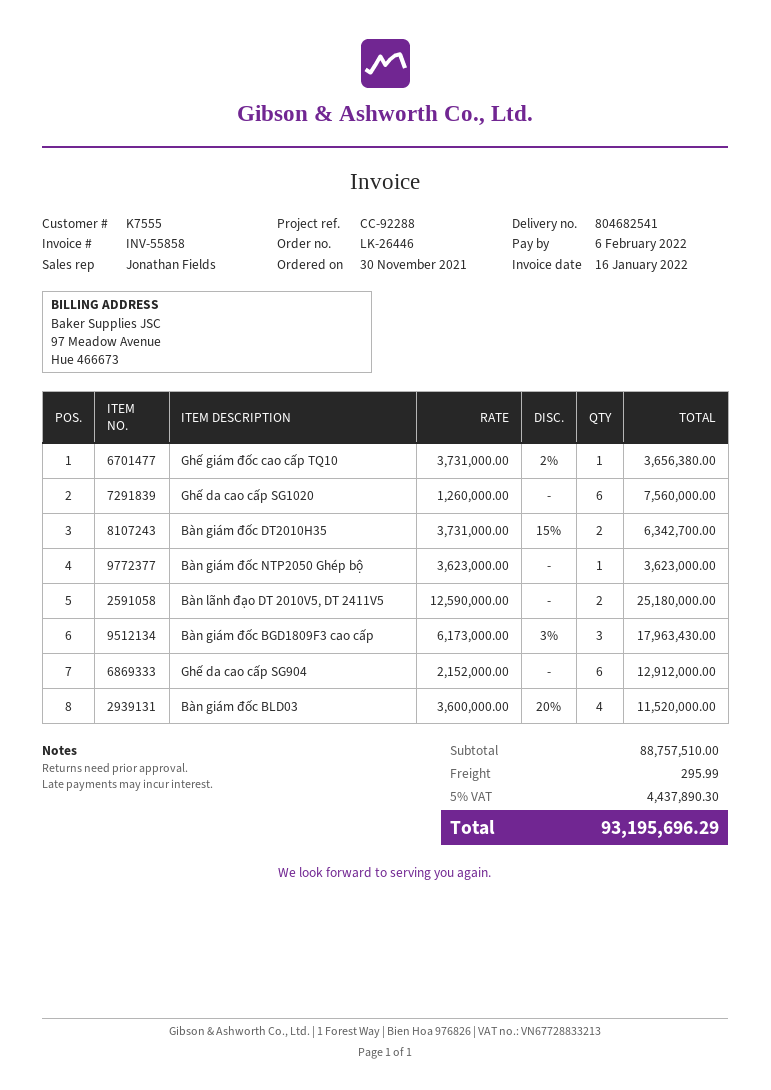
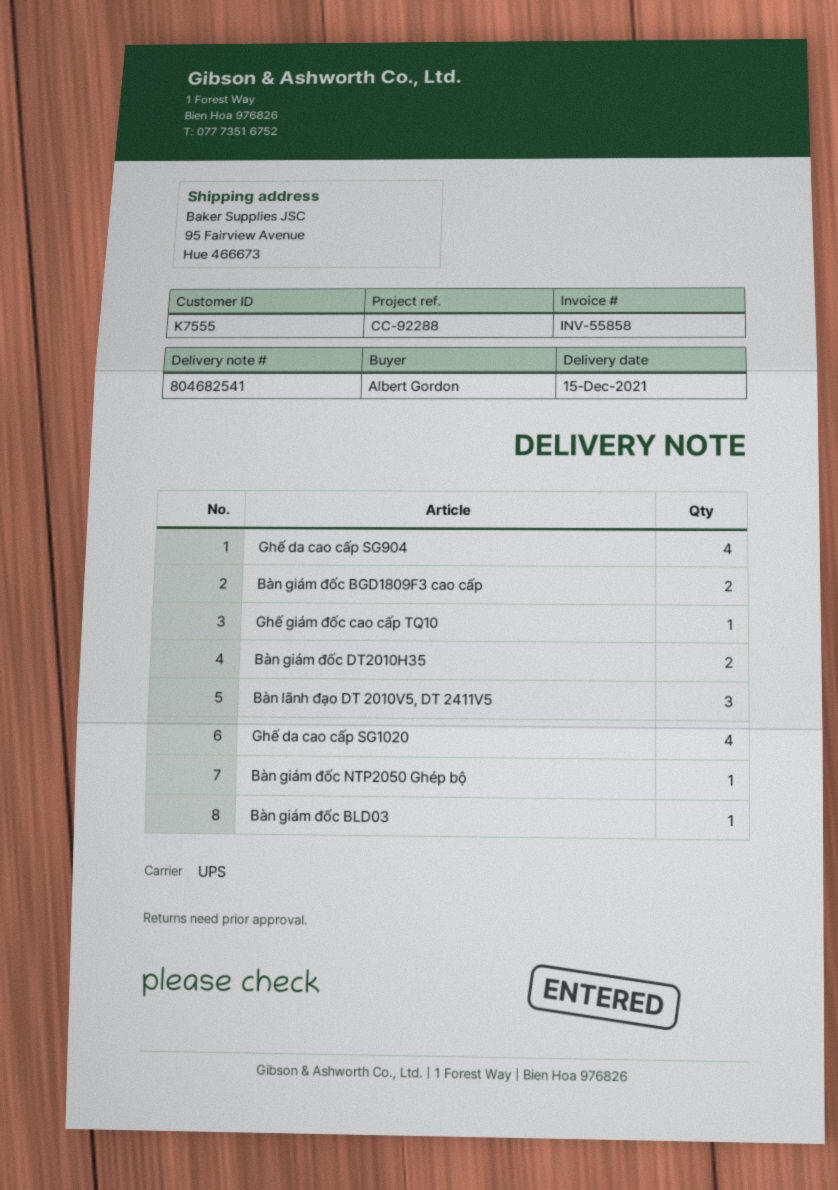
Ghế da cao cấp SG1020: 6 -> 4
Bàn lãnh đạo DT 2010V5, DT 2411V5: 2 -> 3
Bàn giám đốc BGD1809F3 cao cấp: 3 -> 2
Ghế da cao cấp SG904: 6 -> 4
Bàn giám đốc BLD03: 4 -> 1

